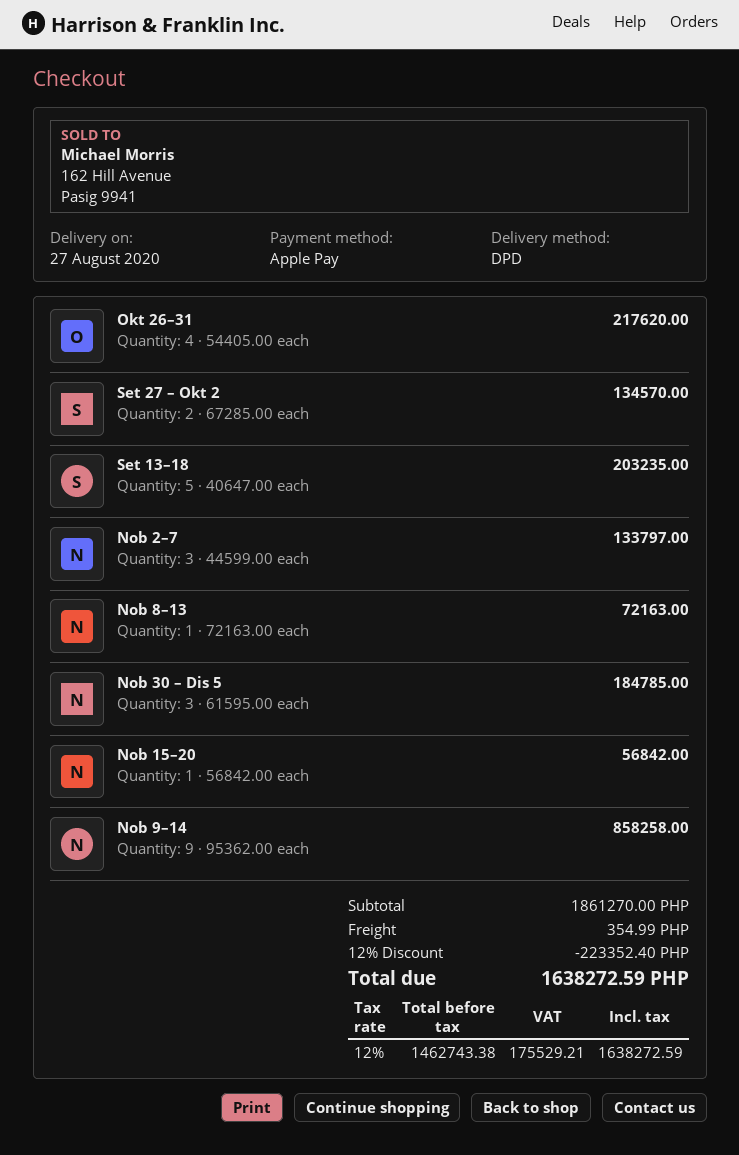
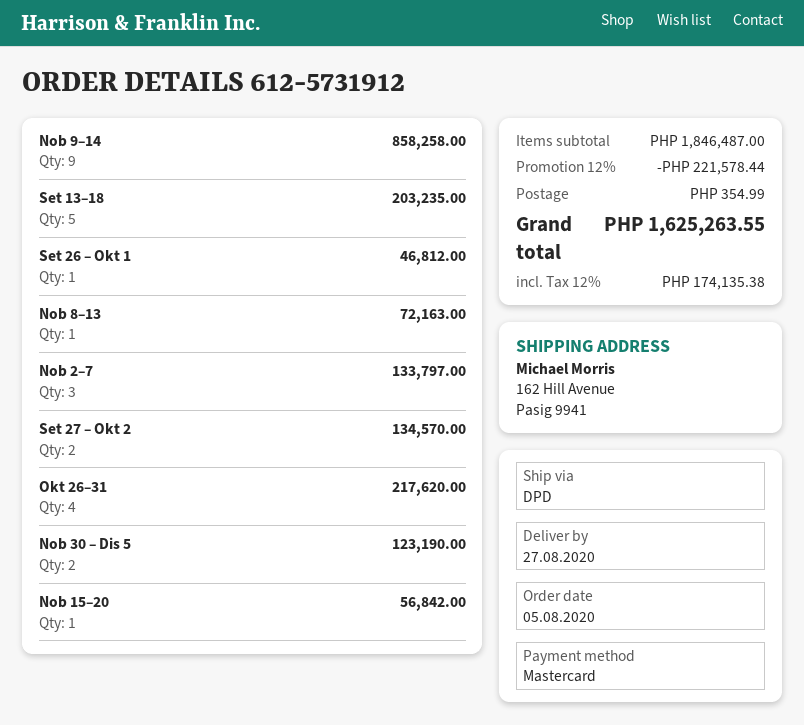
payment method: Apple Pay -> Mastercard
Nob 30 – Dis 5: 3 for 184785.00 -> 2 for 123190.00
Set 26 – Okt 1: none -> 1 for 46812.00
subtotal: 1861270.00 -> 1846487.00
discount: 12% = 223352.40 -> 12% = 221578.44
tax: 12% = 175529.21 -> 12% = 174135.38
total: 1638272.59 -> 1625263.55

